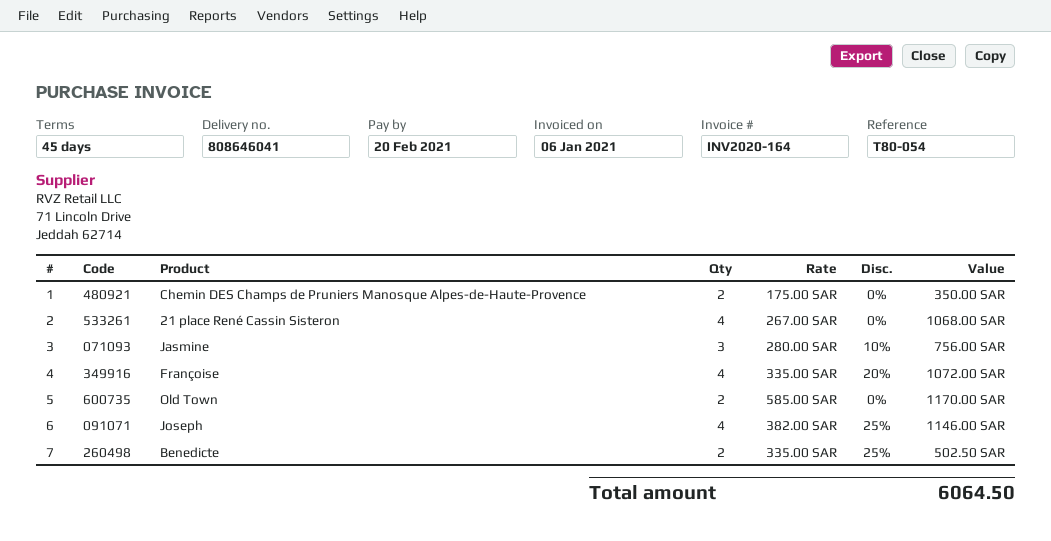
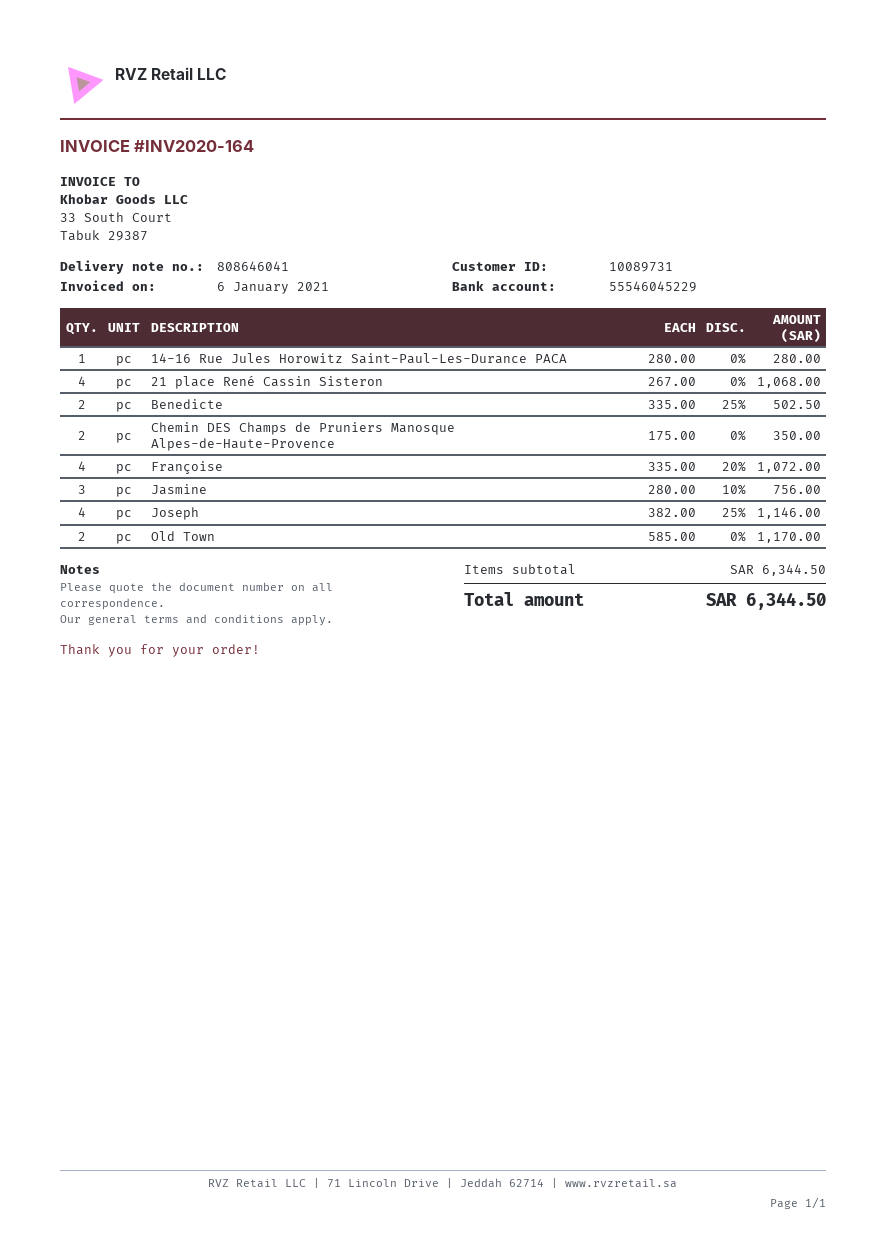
14-16 Rue Jules Horowitz Saint-Paul-Les-Durance PACA: none -> 1 x 280.00 = 280.00
total: 6064.50 -> 6344.50

